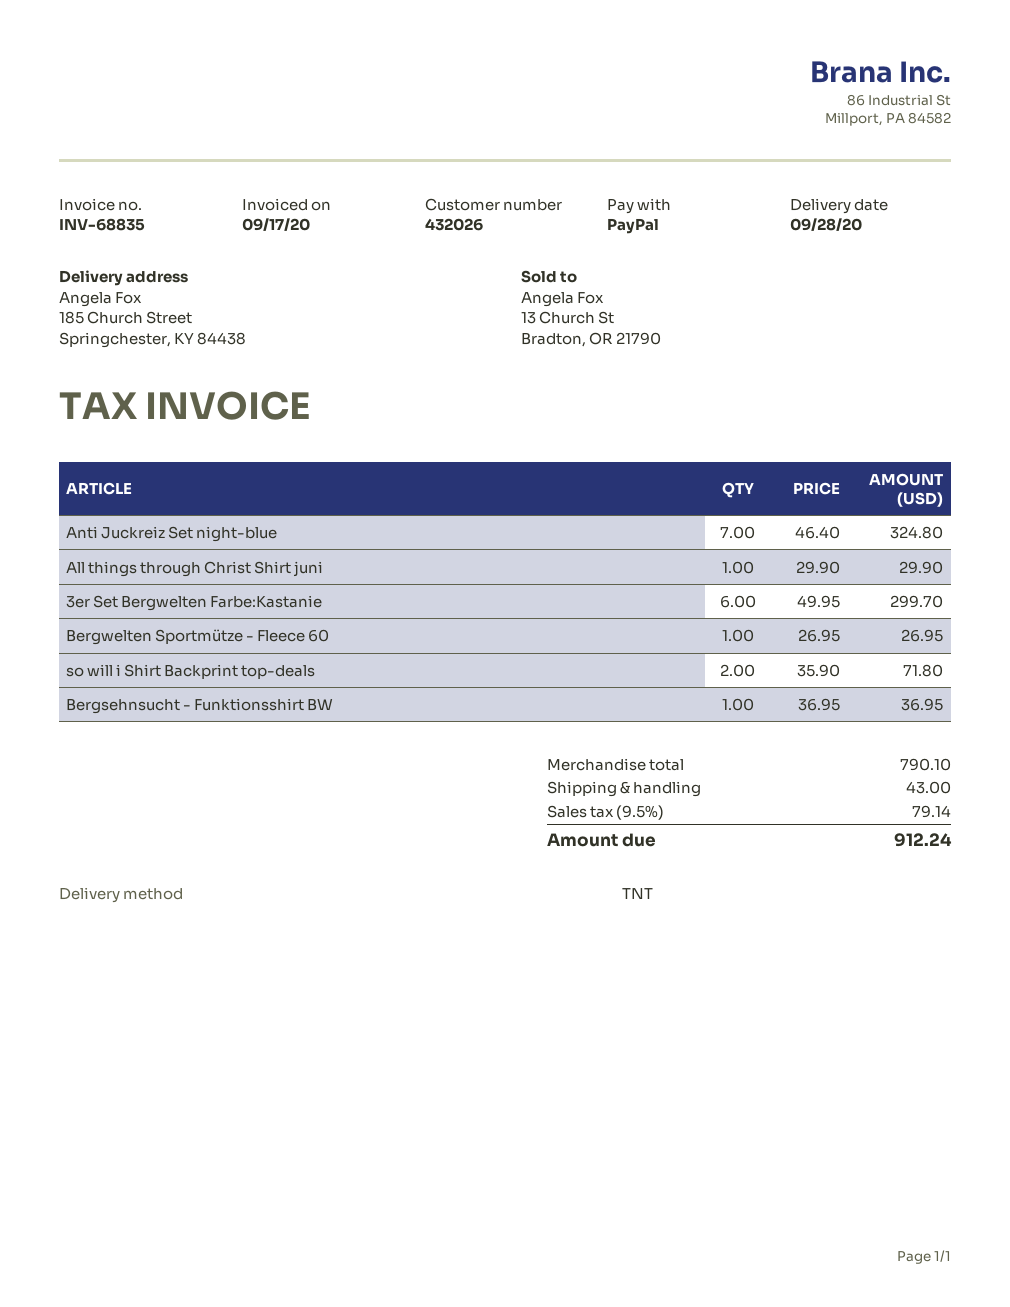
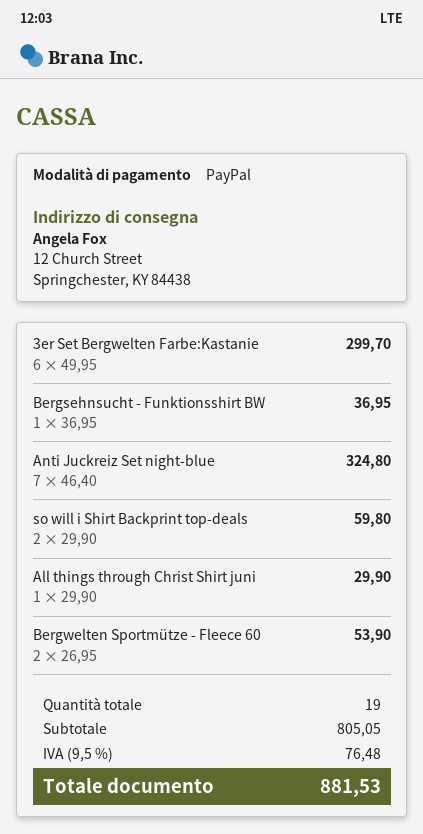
ship to: 185 Church Street, Springchester, KY 84438 -> 12 Church Street, Springchester, KY 84438
Bergwelten Sportmütze - Fleece 60: 1 x 26.95 = 26.95 -> 2 x 26.95 = 53.90
so will i Shirt Backprint top-deals: 2 x 35.90 = 71.80 -> 2 x 29.90 = 59.80
subtotal: 790.10 -> 805.05
shipping: 43.00 -> none
tax: 9.5% = 79.14 -> 9.5% = 76.48
total: 912.24 -> 881.53

